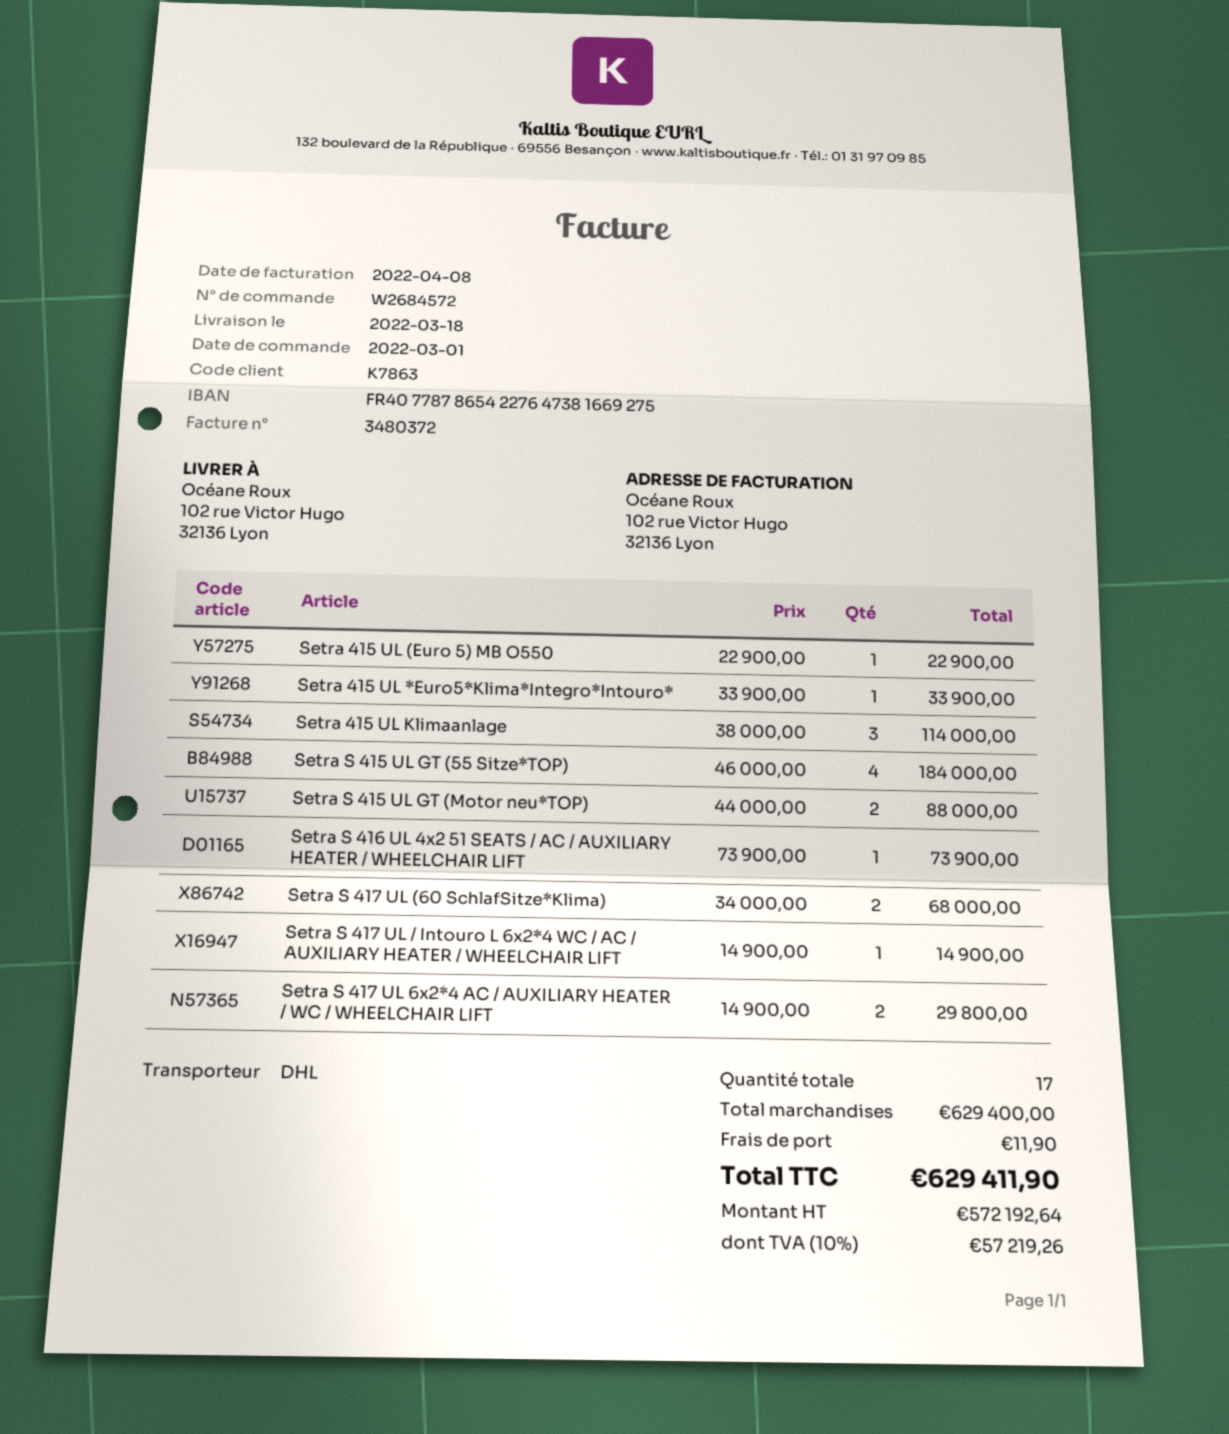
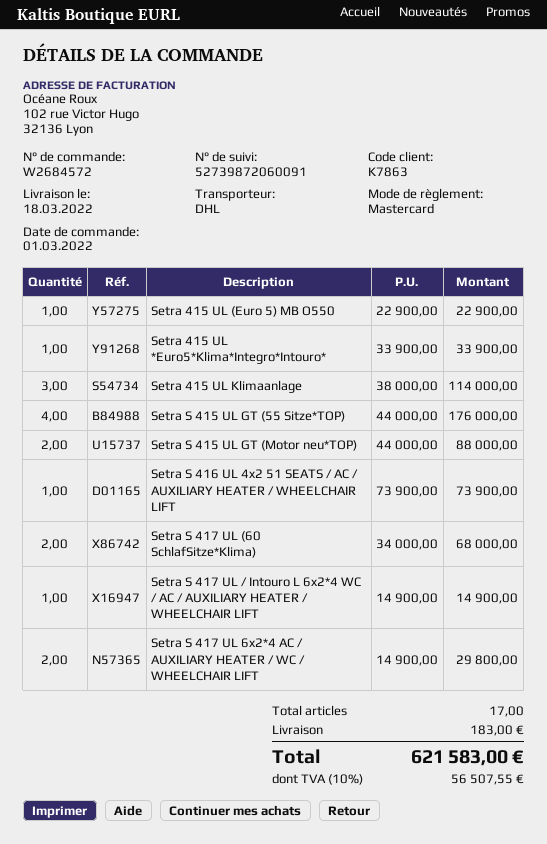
Setra S 415 UL GT (55 Sitze*TOP): 4 x 46000.00 = 184000.00 -> 4 x 44000.00 = 176000.00
shipping: 11.90 -> 183.00
tax: 10% = 57219.26 -> 10% = 56507.55
total: 629411.90 -> 621583.00

